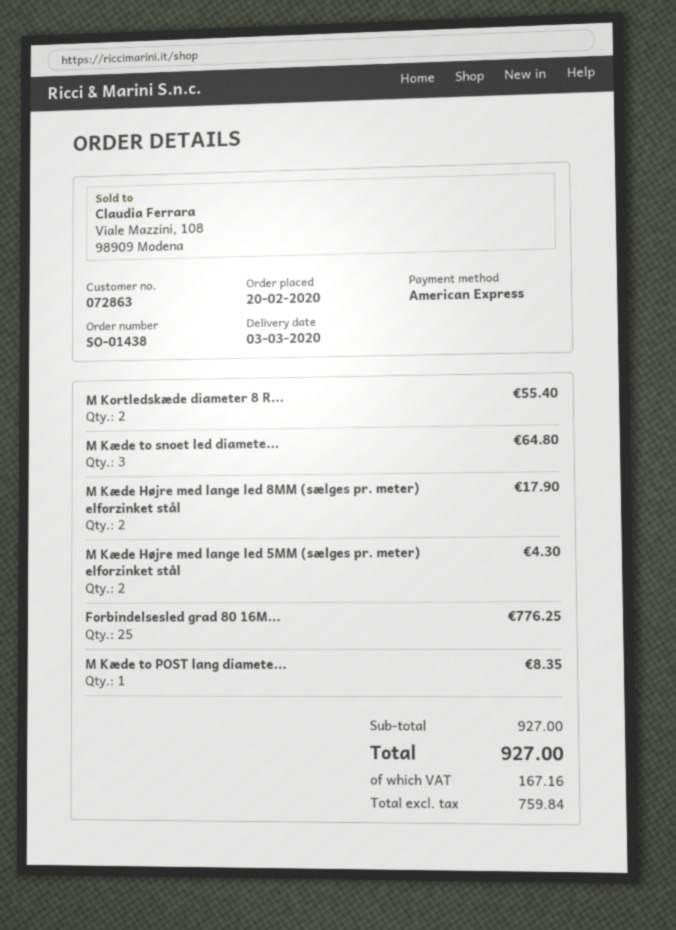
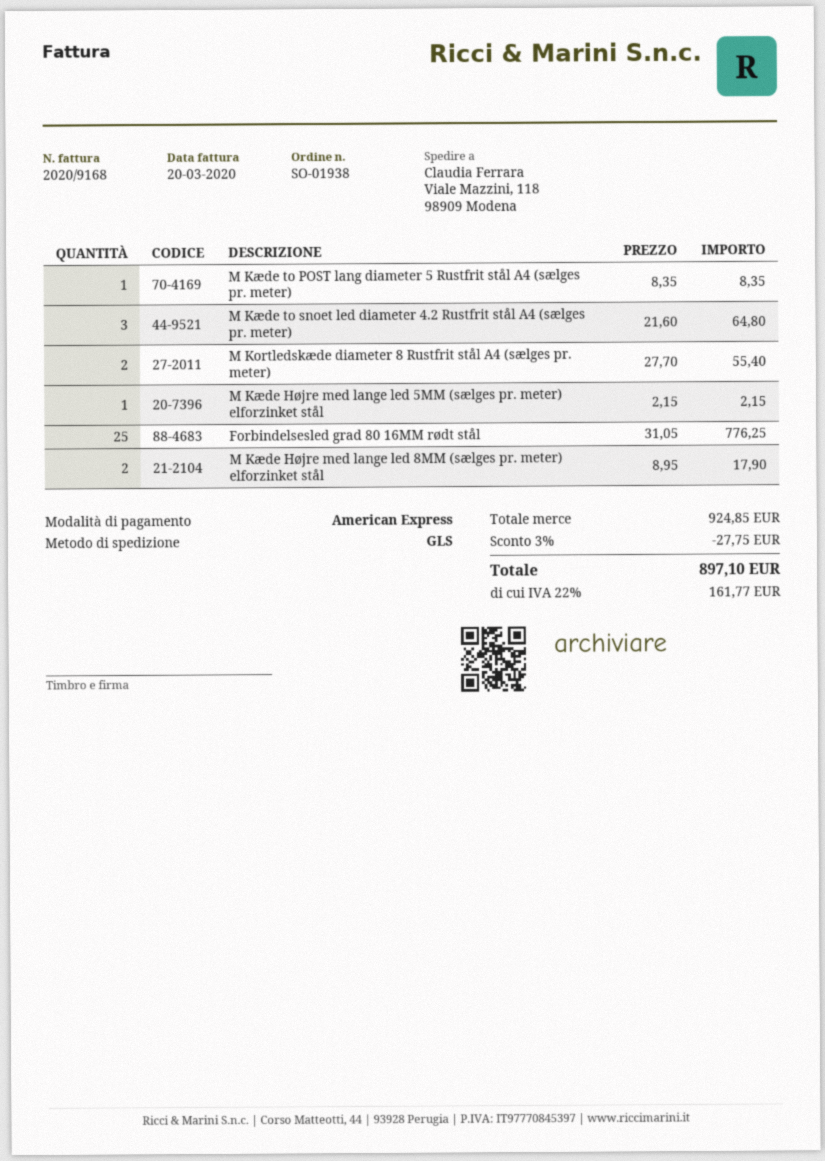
order number: SO-01438 -> SO-01938
M Kæde Højre med lange led 5MM (sælges pr. meter) elforzinket stål: 2 for 4.30 -> 1 for 2.15
subtotal: 927.00 -> 924.85
discount: none -> 3% = 27.75
tax: 167.16 -> 161.77
total: 927.00 -> 897.10

